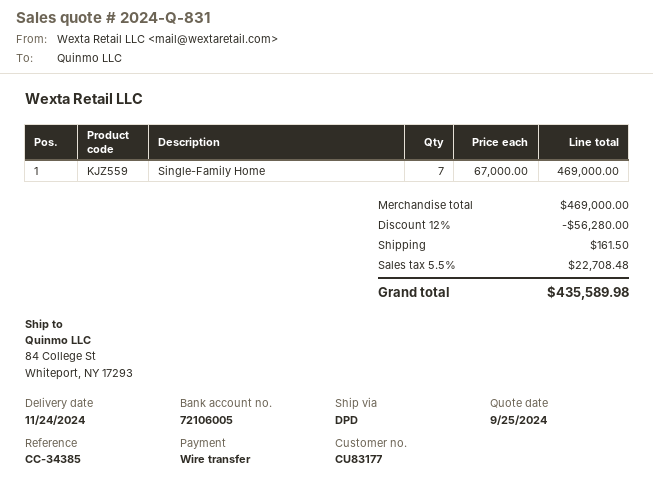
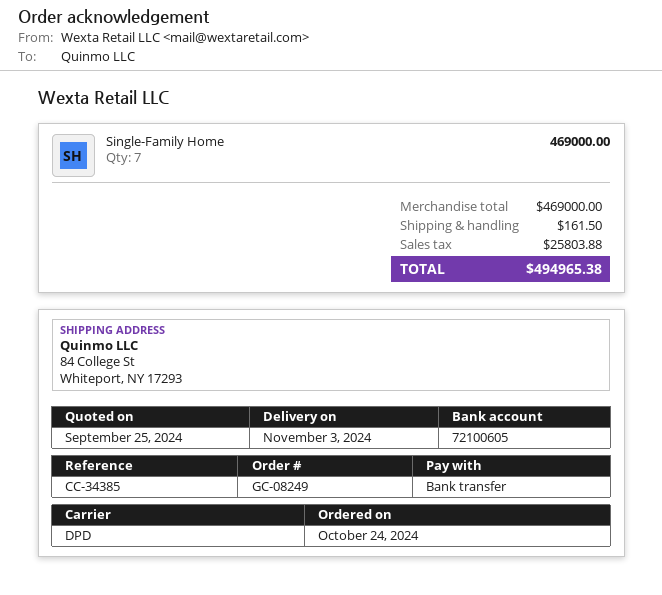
delivery date: 2024-11-24 -> 2024-11-03
bank account: 72106005 -> 72100605
discount: 12% = 56280.00 -> none
tax: 22708.48 -> 25803.88
total: 435589.98 -> 494965.38

